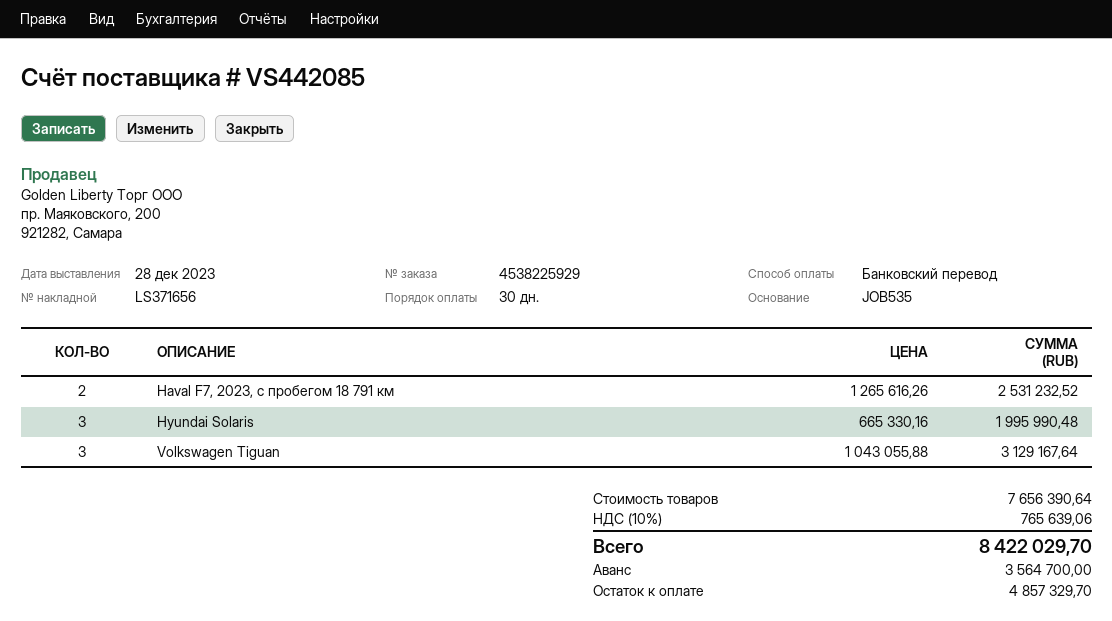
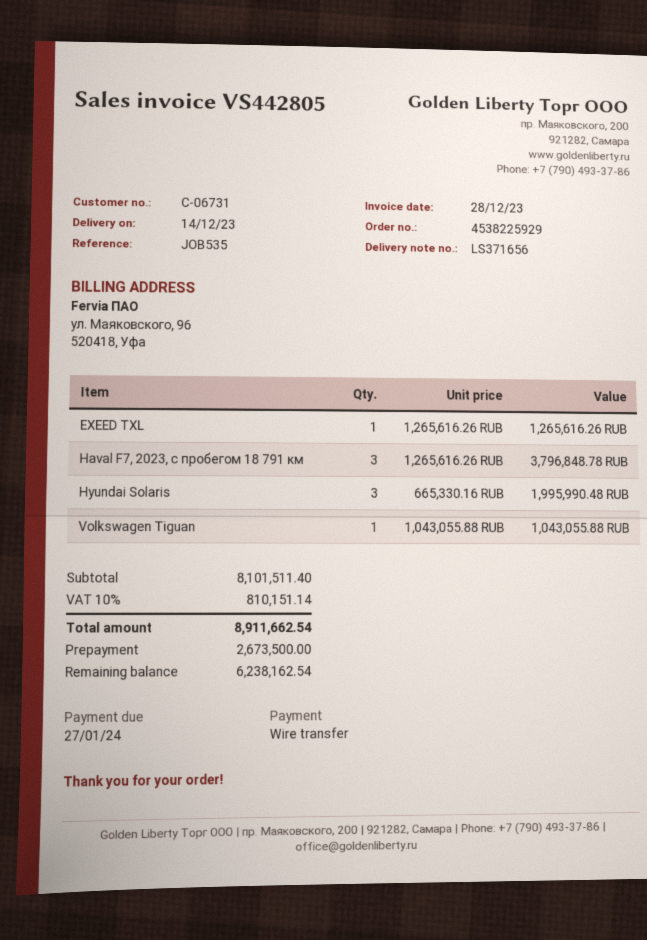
invoice number: VS442085 -> VS442805
Haval F7, 2023, с пробегом 18 791 км: 2 x 1265616.26 = 2531232.52 -> 3 x 1265616.26 = 3796848.78
Volkswagen Tiguan: 3 x 1043055.88 = 3129167.64 -> 1 x 1043055.88 = 1043055.88
EXEED TXL: none -> 1 x 1265616.26 = 1265616.26
subtotal: 7656390.64 -> 8101511.40
tax: 10% = 765639.06 -> 10% = 810151.14
total: 8422029.70 -> 8911662.54
deposit: 3564700.00 -> 2673500.00
balance: 4857329.70 -> 6238162.54

